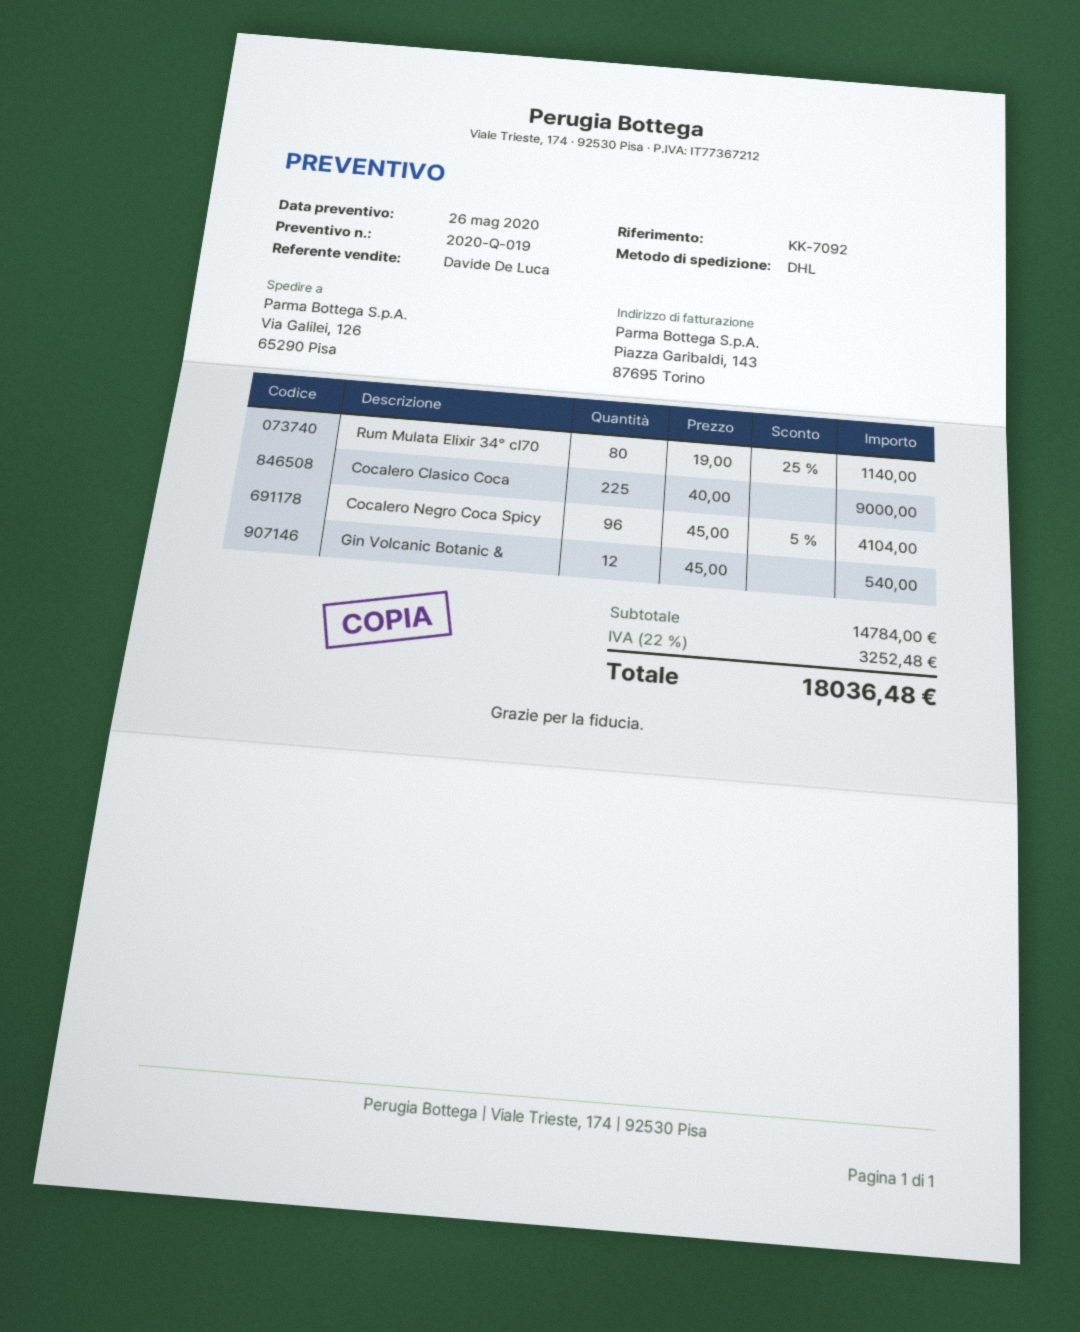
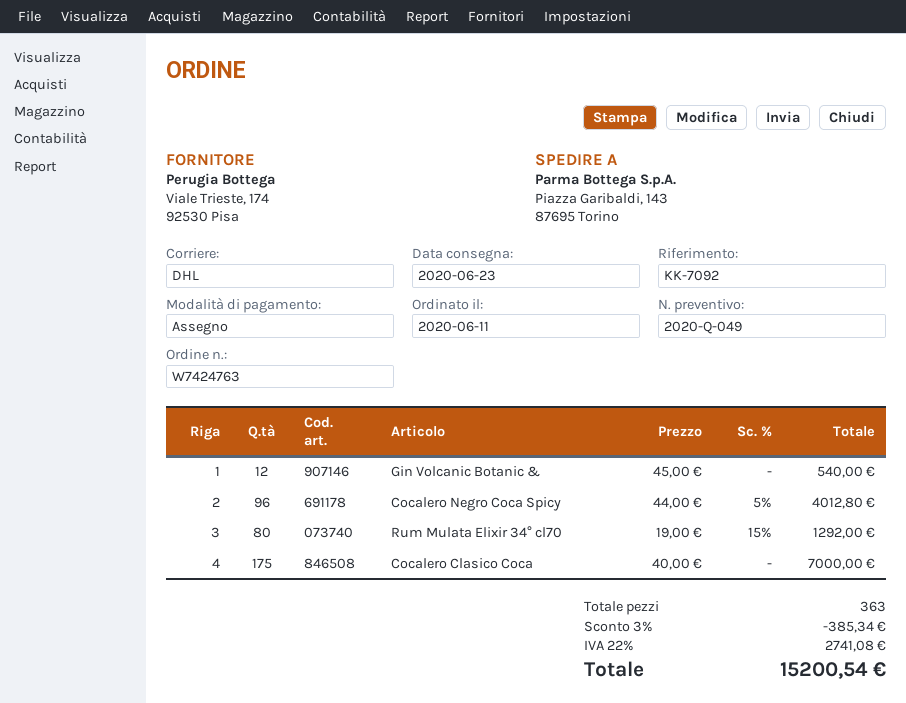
quote number: 2020-Q-019 -> 2020-Q-049
ship to: Via Galilei, 126, 65290 Pisa -> Piazza Garibaldi, 143, 87695 Torino
Rum Mulata Elixir 34° cl70: 80 x 19.00 - 25% = 1140.00 -> 80 x 19.00 - 15% = 1292.00
Cocalero Clasico Coca: 225 x 40.00 = 9000.00 -> 175 x 40.00 = 7000.00
Cocalero Negro Coca Spicy: 96 x 45.00 - 5% = 4104.00 -> 96 x 44.00 - 5% = 4012.80
discount: none -> 3% = 385.34
tax: 22% = 3252.48 -> 22% = 2741.08
total: 18036.48 -> 15200.54

